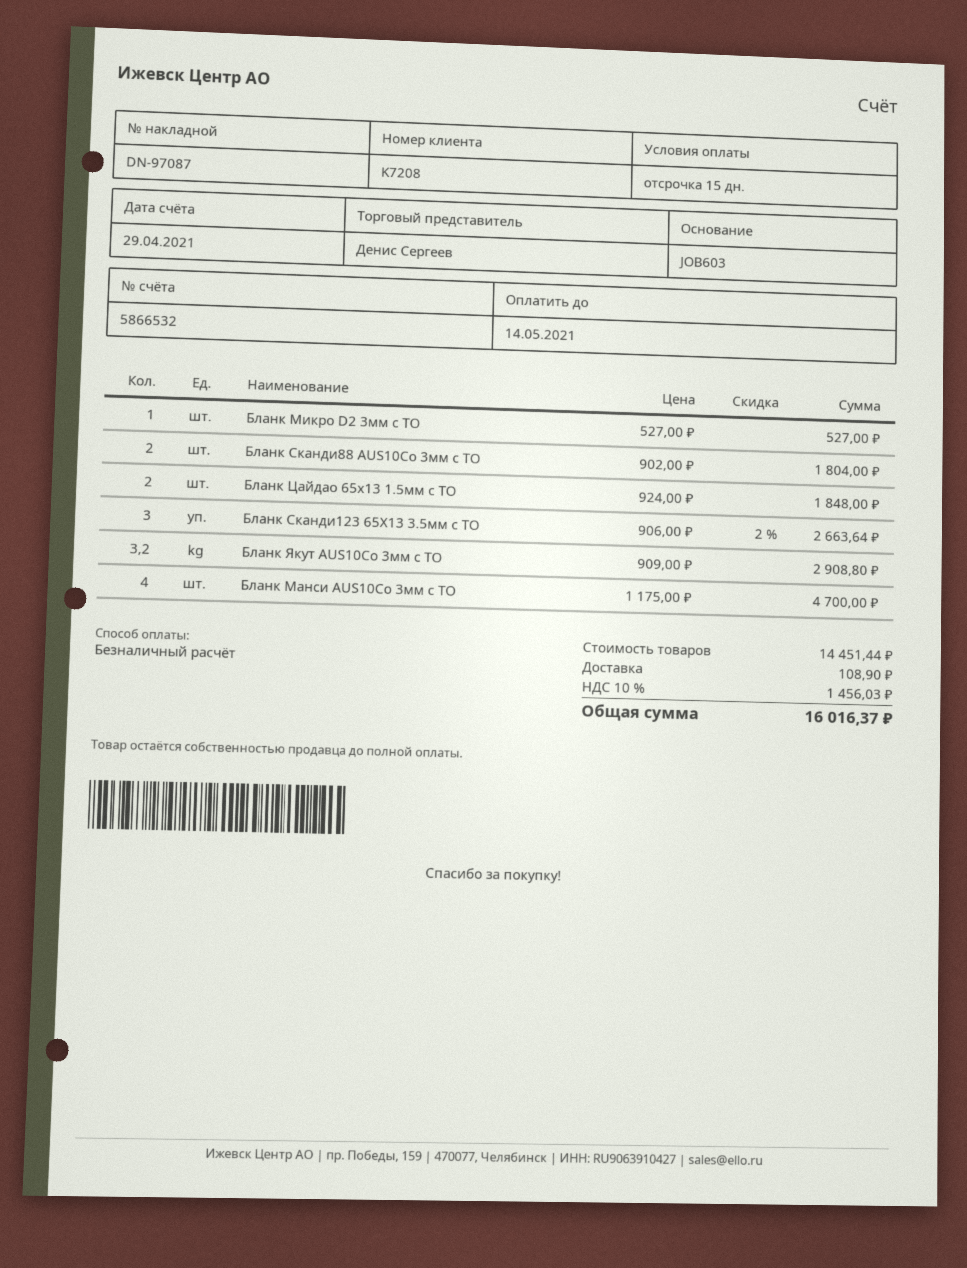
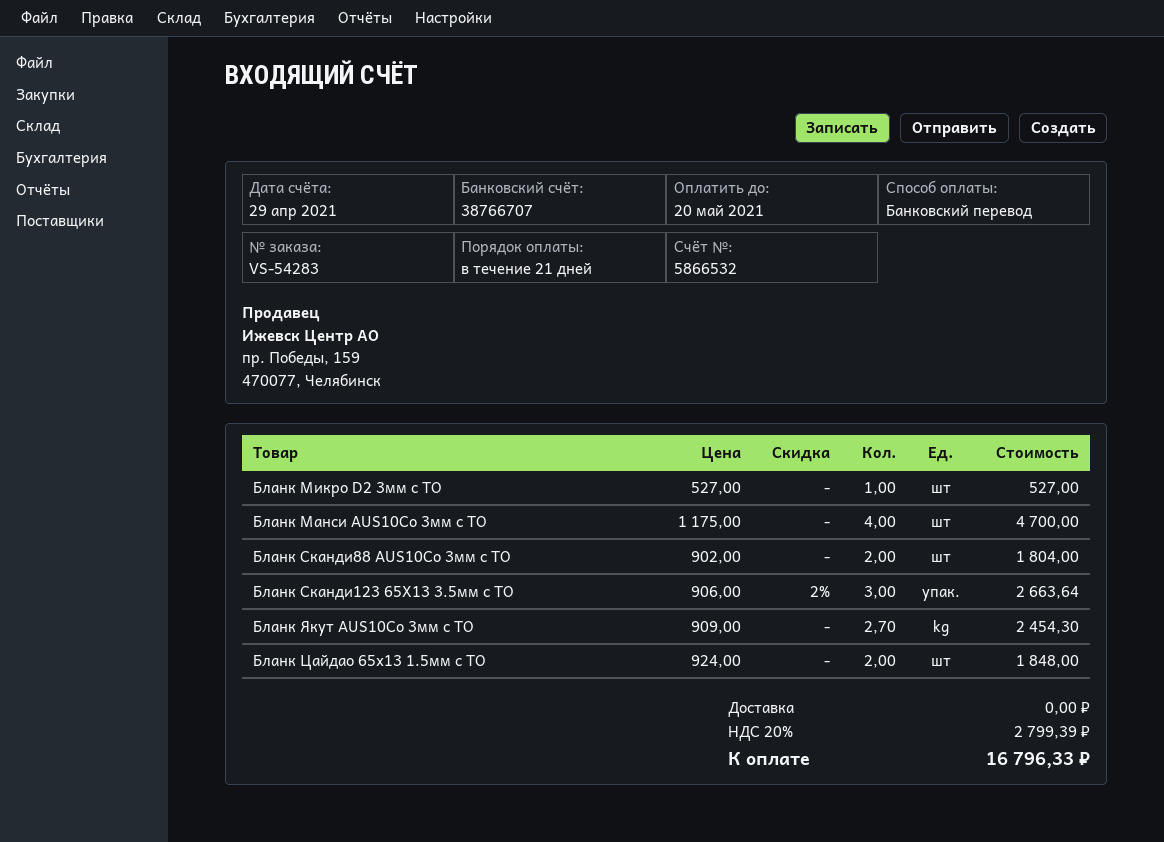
payment terms: 15 days -> 21 days
due date: 2021-05-14 -> 2021-05-20
Бланк Якут AUS10Co 3мм с ТО: 3.2 x 909.00 = 2908.80 -> 2.7 x 909.00 = 2454.30
shipping: 108.90 -> 0.00
tax: 10% = 1456.03 -> 20% = 2799.39
total: 16016.37 -> 16796.33

